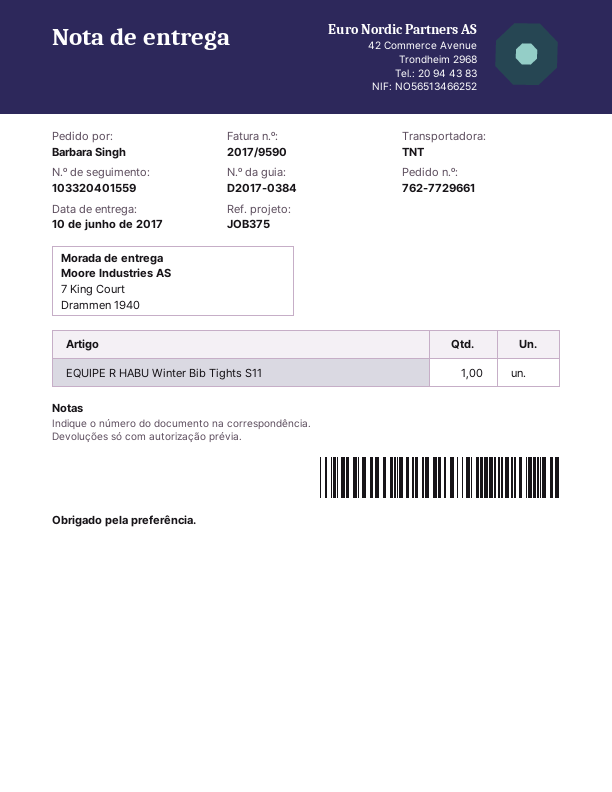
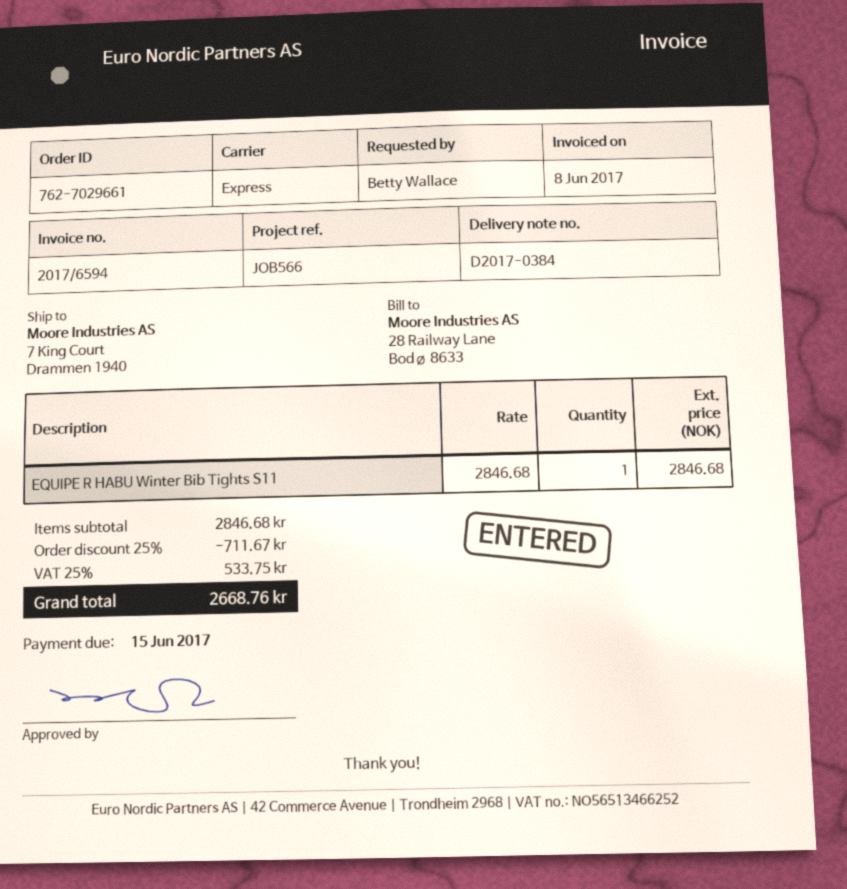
order number: 762-7729661 -> 762-7029661
invoice number: 2017/9590 -> 2017/6594
reference: JOB375 -> JOB566
ordered by: Barbara Singh -> Betty Wallace
shipping method: TNT -> express

